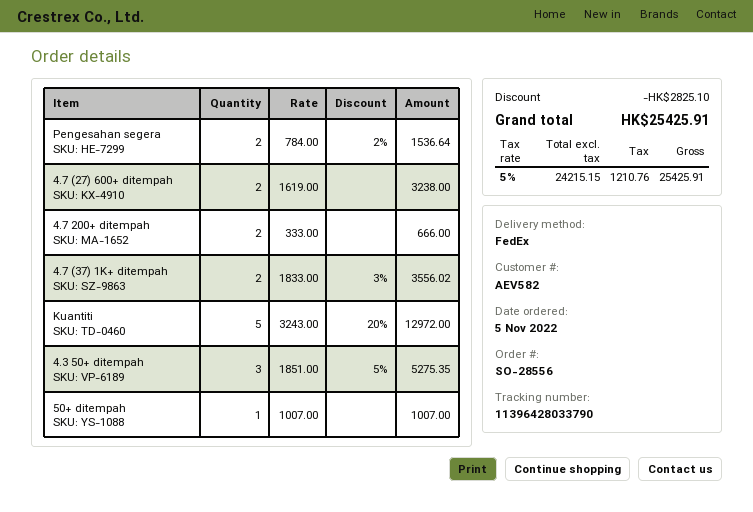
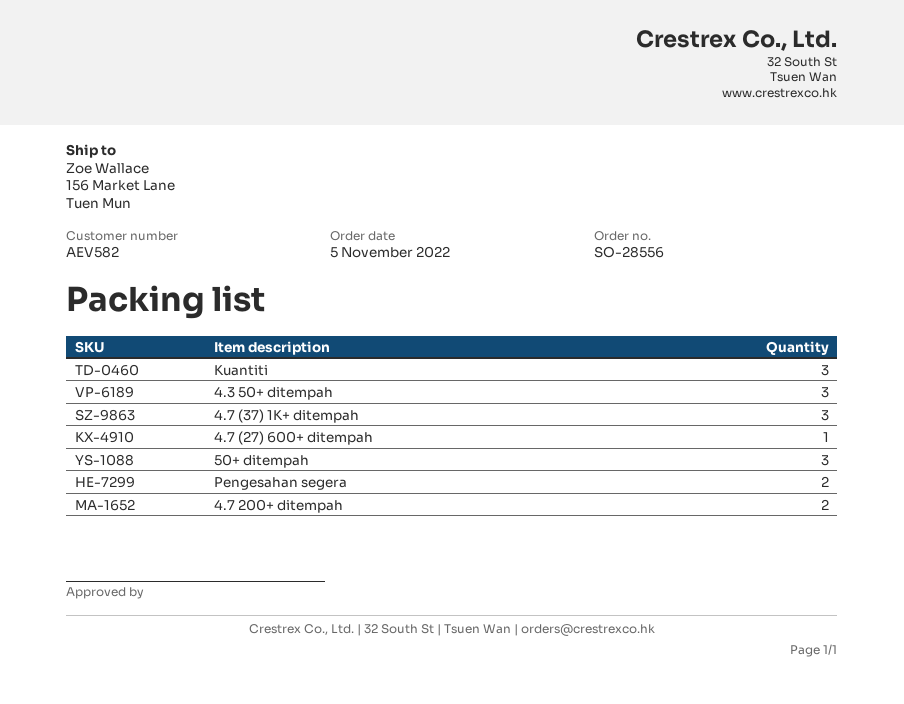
4.7 (27) 600+ ditempah: 2 -> 1
4.7 (37) 1K+ ditempah: 2 -> 3
Kuantiti: 5 -> 3
50+ ditempah: 1 -> 3

